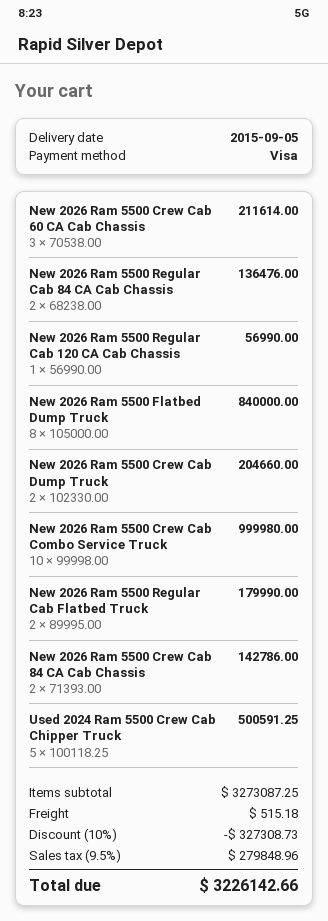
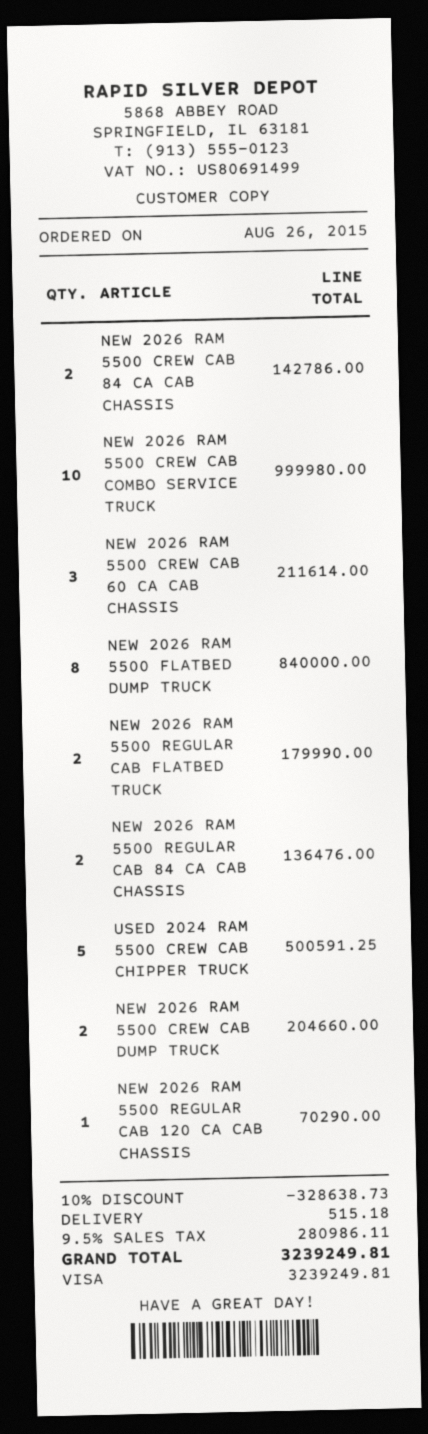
New 2026 Ram 5500 Regular Cab 120 CA Cab Chassis: 1 for 56990.00 -> 1 for 70290.00
discount: 10% = 327308.73 -> 10% = 328638.73
tax: 9.5% = 279848.96 -> 9.5% = 280986.11
total: 3226142.66 -> 3239249.81

